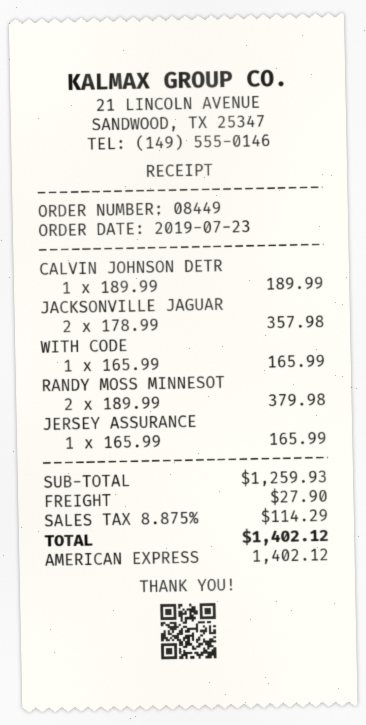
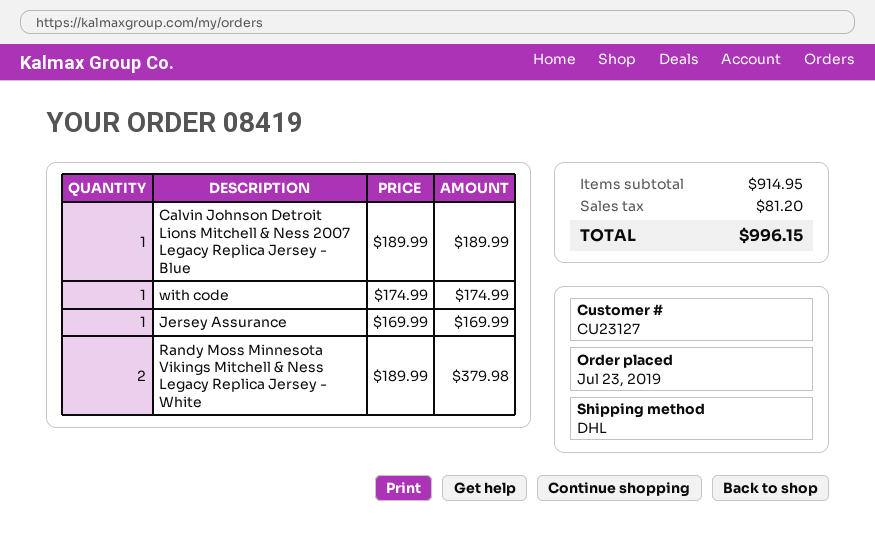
order number: 08449 -> 08419
JACKSONVILLE JAGUAR: 2 x 178.99 = 357.98 -> none
WITH CODE: 1 x 165.99 = 165.99 -> 1 x 174.99 = 174.99
JERSEY ASSURANCE: 1 x 165.99 = 165.99 -> 1 x 169.99 = 169.99
subtotal: 1259.93 -> 914.95
shipping: 27.90 -> none
tax: 114.29 -> 81.20
total: 1402.12 -> 996.15

